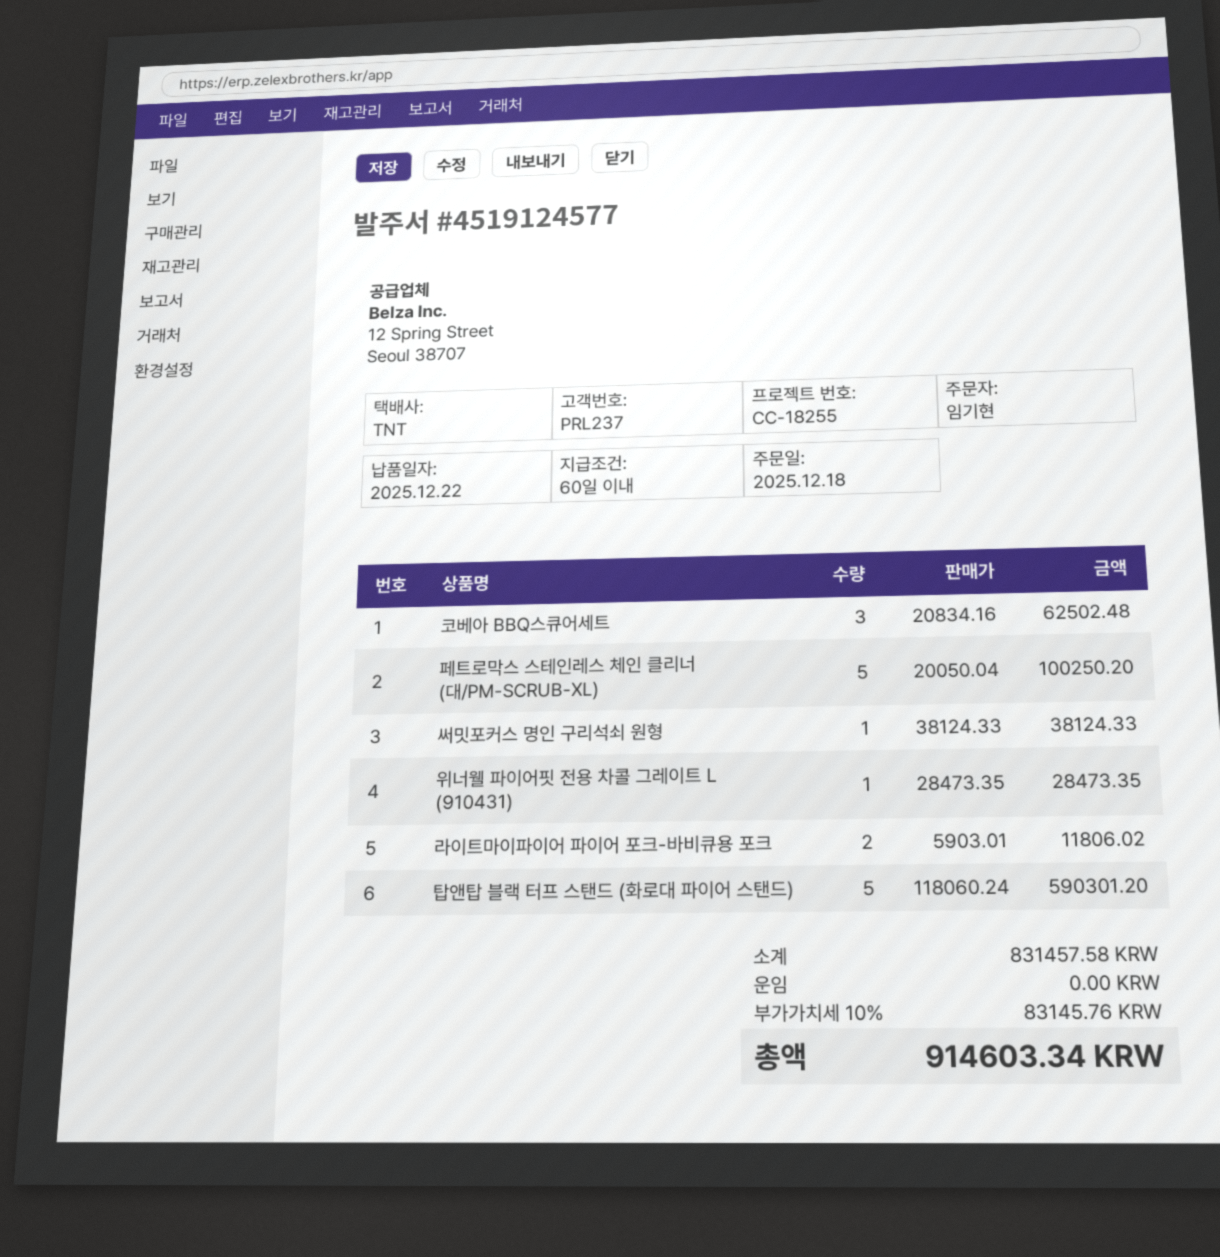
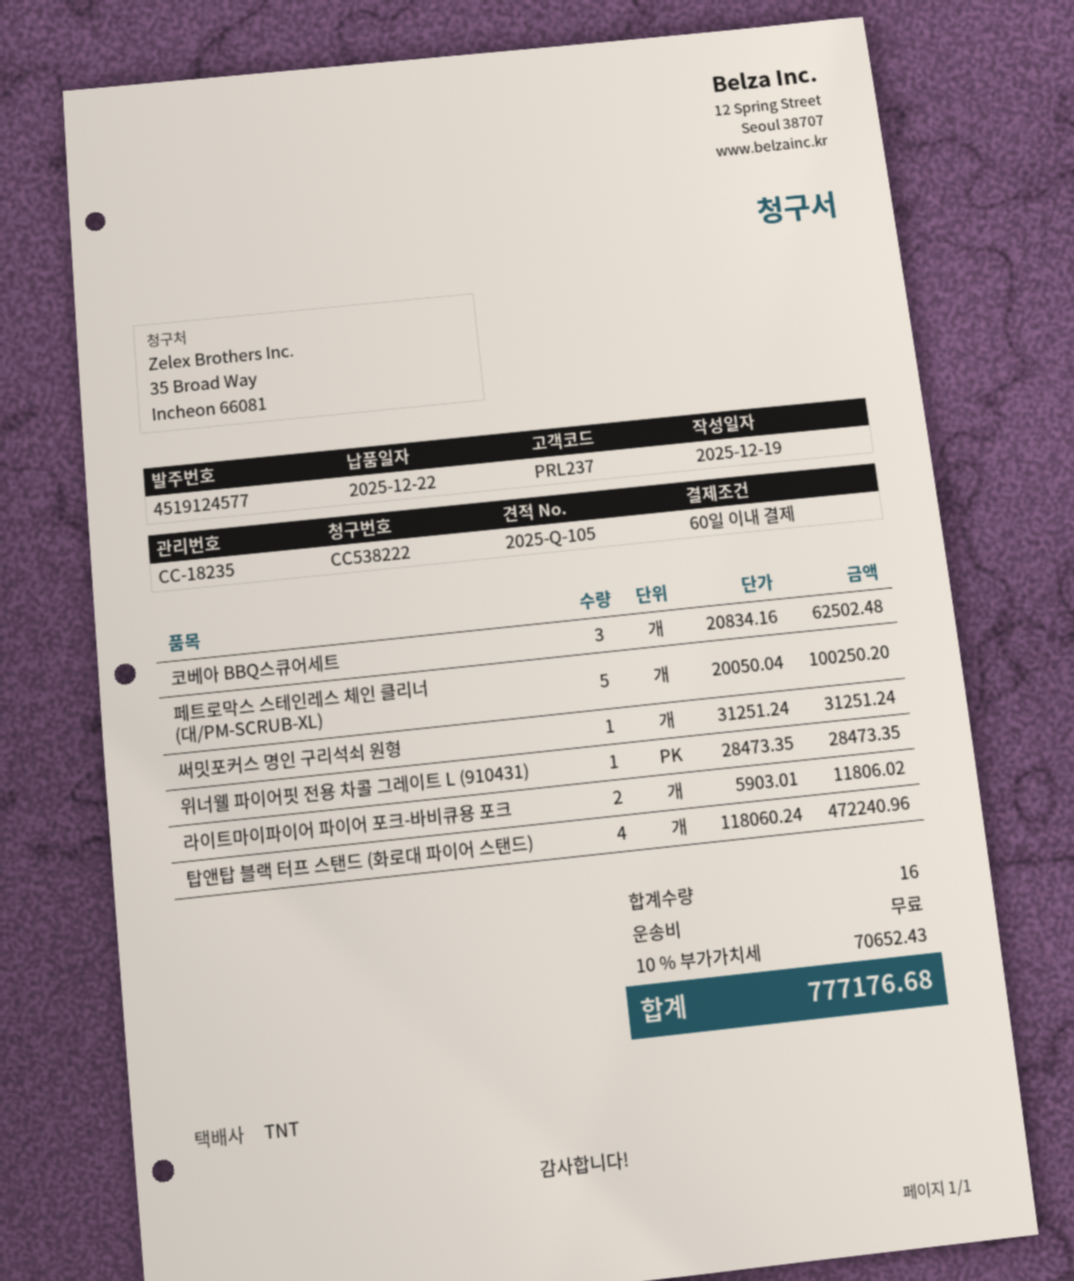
reference: CC-18255 -> CC-18235
써밋포커스 명인 구리석쇠 원형: 1 x 38124.33 = 38124.33 -> 1 x 31251.24 = 31251.24
탑앤탑 블랙 터프 스탠드 (화로대 파이어 스탠드): 5 x 118060.24 = 590301.20 -> 4 x 118060.24 = 472240.96
tax: 10% = 83145.76 -> 10% = 70652.43
total: 914603.34 -> 777176.68

